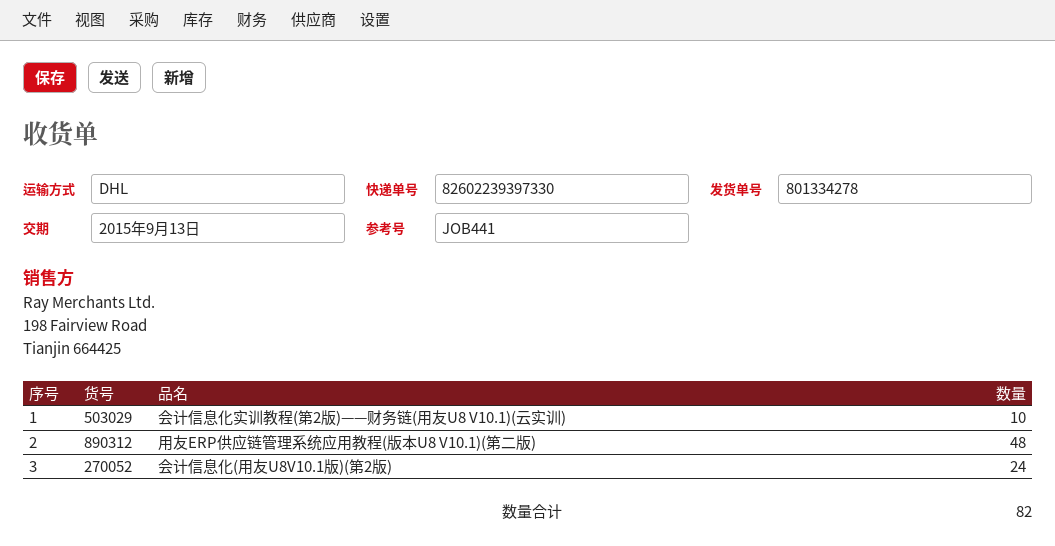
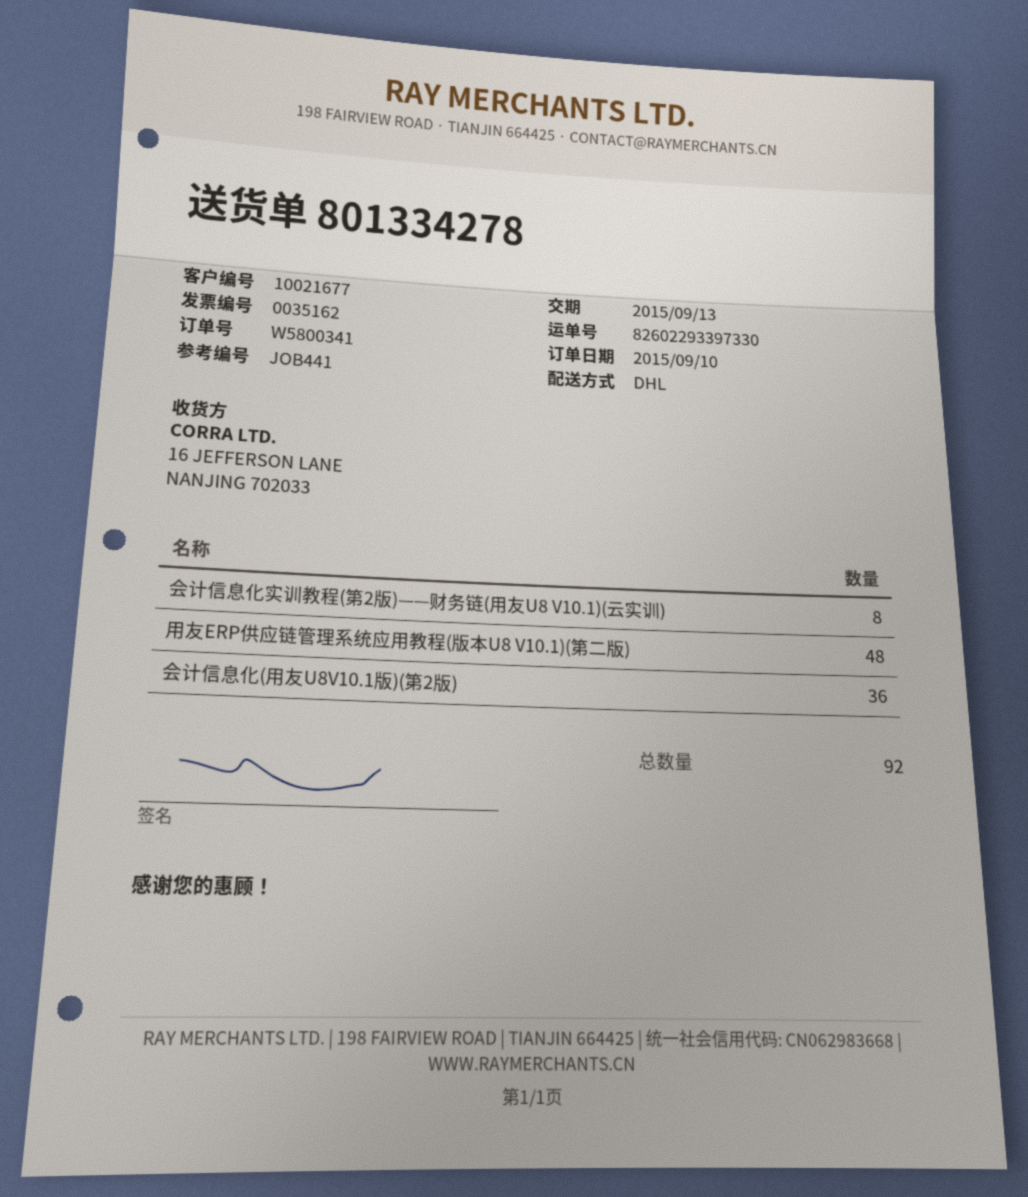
tracking number: 82602239397330 -> 82602293397330
会计信息化实训教程(第2版)——财务链(用友U8 V10.1)(云实训): 10 -> 8
会计信息化(用友U8V10.1版)(第2版): 24 -> 36
total quantity: 82 -> 92

